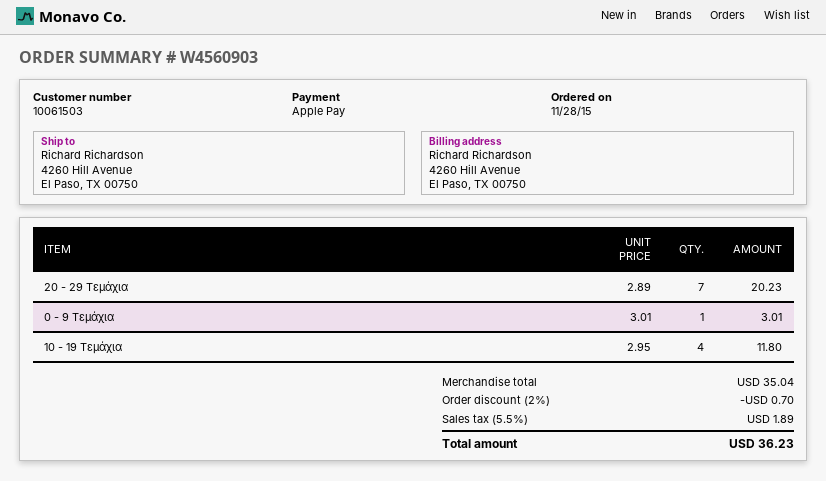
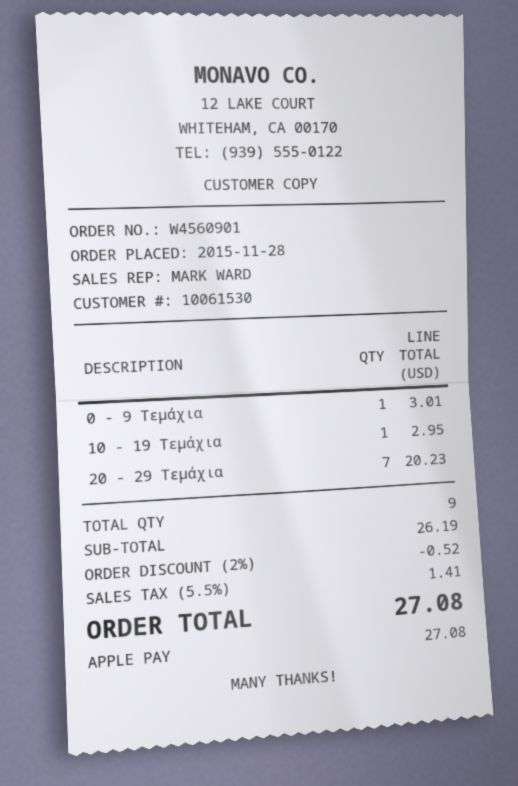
order number: W4560903 -> W4560901
customer number: 10061503 -> 10061530
10 - 19 Τεμάχια: 4 for 11.80 -> 1 for 2.95
subtotal: 35.04 -> 26.19
discount: 2% = 0.70 -> 2% = 0.52
tax: 5.5% = 1.89 -> 5.5% = 1.41
total: 36.23 -> 27.08

